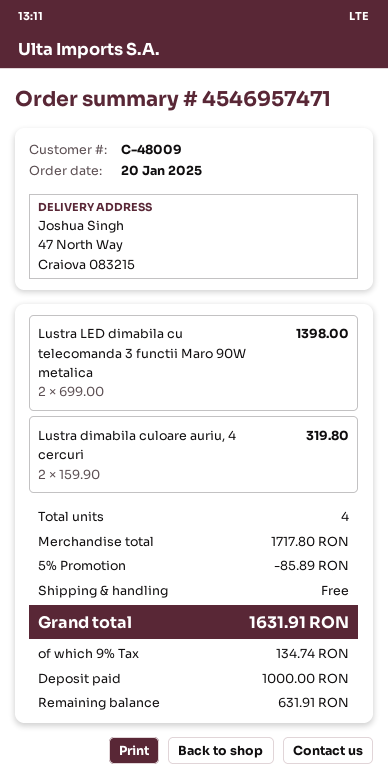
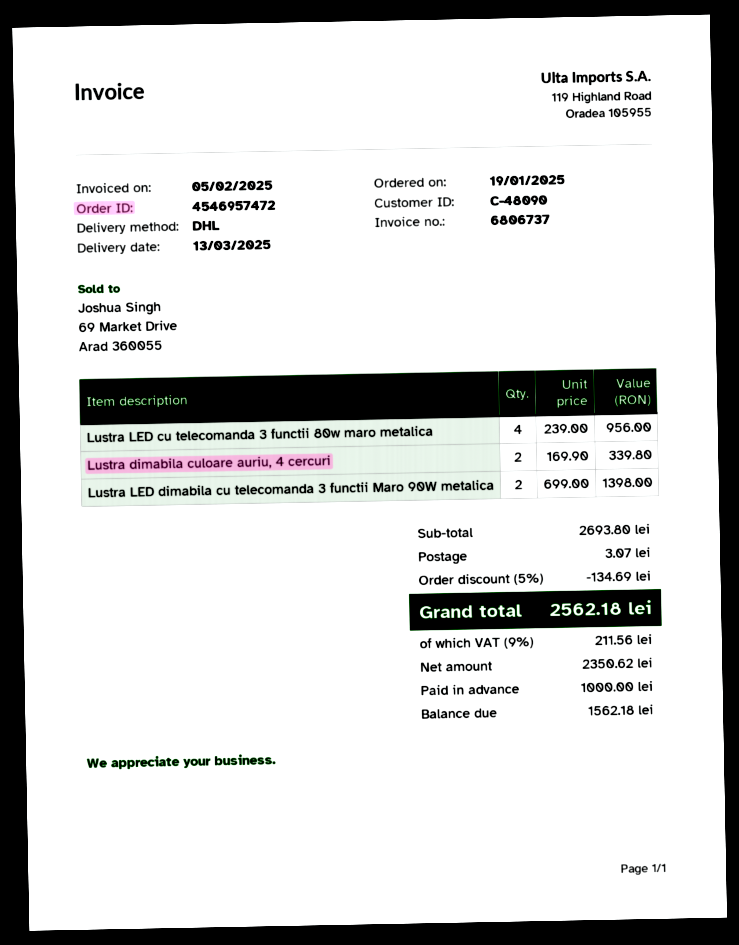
order number: 4546957471 -> 4546957472
order date: 2025-01-20 -> 2025-01-19
customer number: C-48009 -> C-48090
Lustra dimabila culoare auriu, 4 cercuri: 2 x 159.90 = 319.80 -> 2 x 169.90 = 339.80
Lustra LED cu telecomanda 3 functii 80w maro metalica: none -> 4 x 239.00 = 956.00
subtotal: 1717.80 -> 2693.80
discount: 5% = 85.89 -> 5% = 134.69
shipping: 0.00 -> 3.07
tax: 9% = 134.74 -> 9% = 211.56
total: 1631.91 -> 2562.18
balance: 631.91 -> 1562.18

